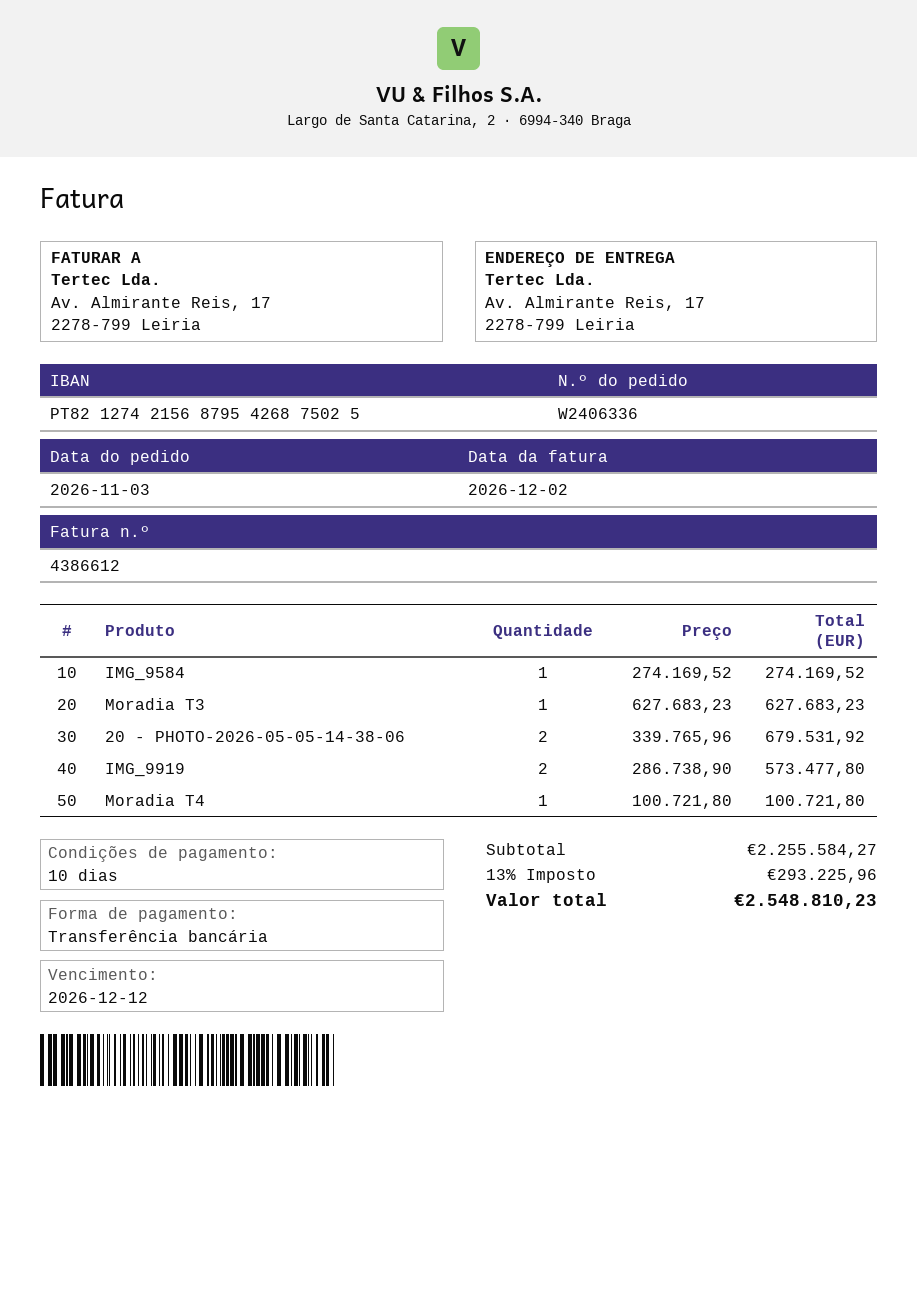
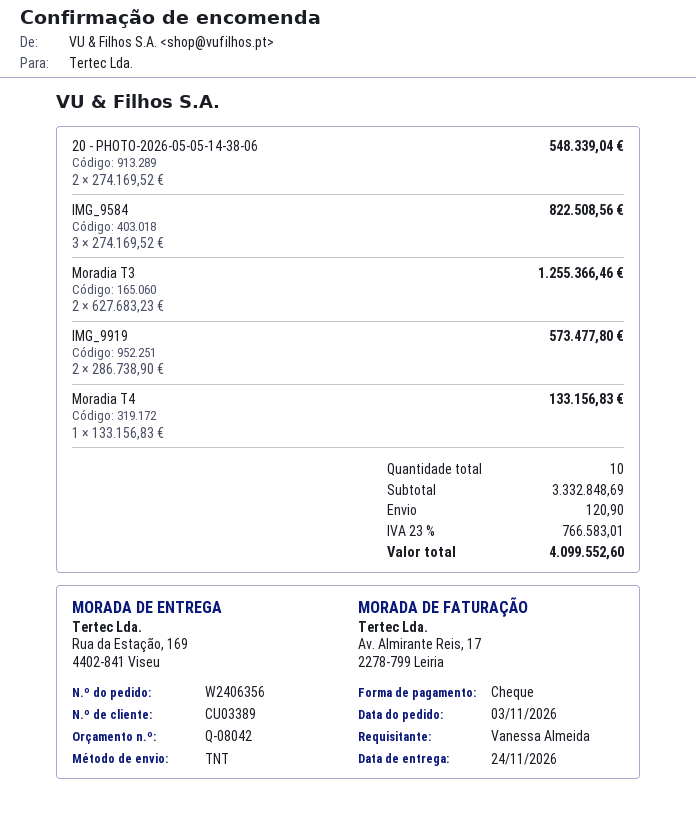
order number: W2406336 -> W2406356
payment method: bank transfer -> cheque
ship to: Av. Almirante Reis, 17, 2278-799 Leiria -> Rua da Estação, 169, 4402-841 Viseu
IMG_9584: 1 x 274169.52 = 274169.52 -> 3 x 274169.52 = 822508.56
Moradia T3: 1 x 627683.23 = 627683.23 -> 2 x 627683.23 = 1255366.46
20 - PHOTO-2026-05-05-14-38-06: 2 x 339765.96 = 679531.92 -> 2 x 274169.52 = 548339.04
Moradia T4: 1 x 100721.80 = 100721.80 -> 1 x 133156.83 = 133156.83
subtotal: 2255584.27 -> 3332848.69
shipping: none -> 120.90
tax: 13% = 293225.96 -> 23% = 766583.01
total: 2548810.23 -> 4099552.60

